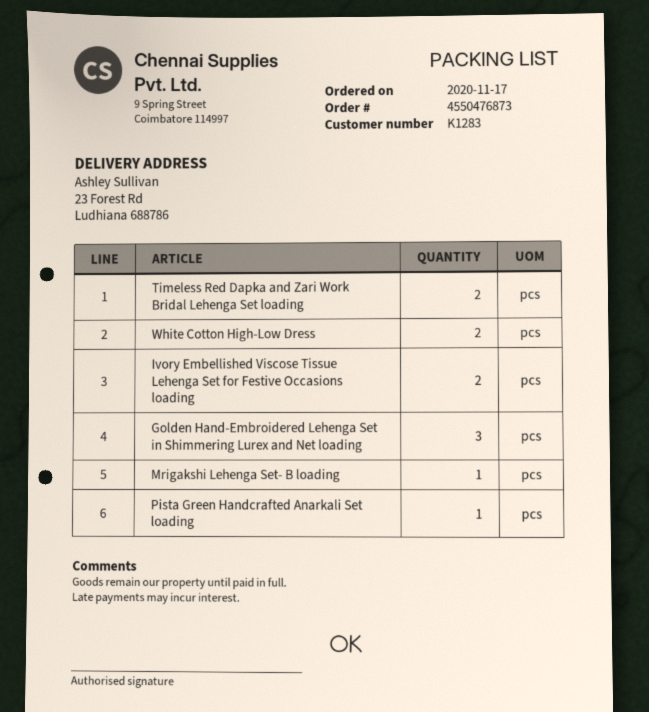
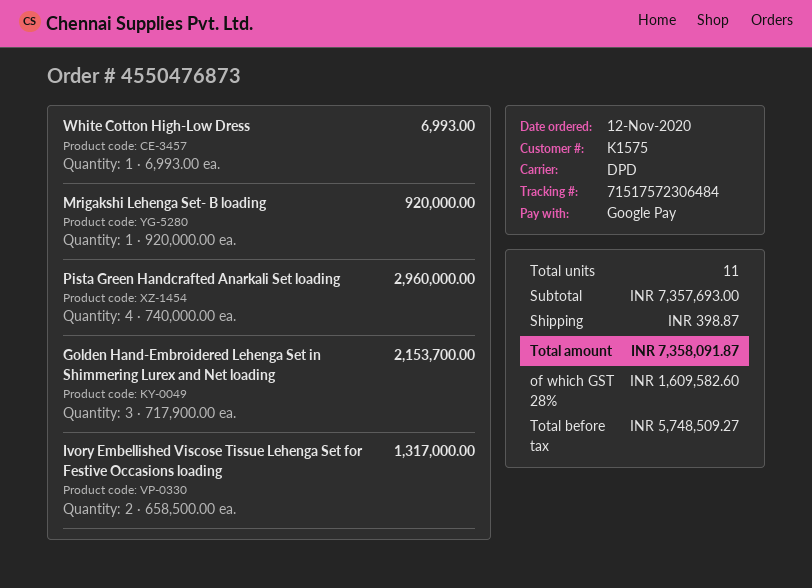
order date: 2020-11-17 -> 2020-11-12
customer number: K1283 -> K1575
Timeless Red Dapka and Zari Work Bridal Lehenga Set loading: 2 -> none
White Cotton High-Low Dress: 2 -> 1
Pista Green Handcrafted Anarkali Set loading: 1 -> 4

